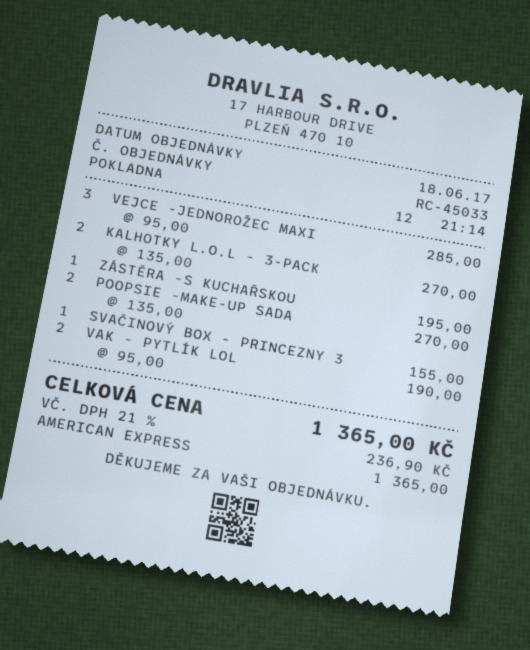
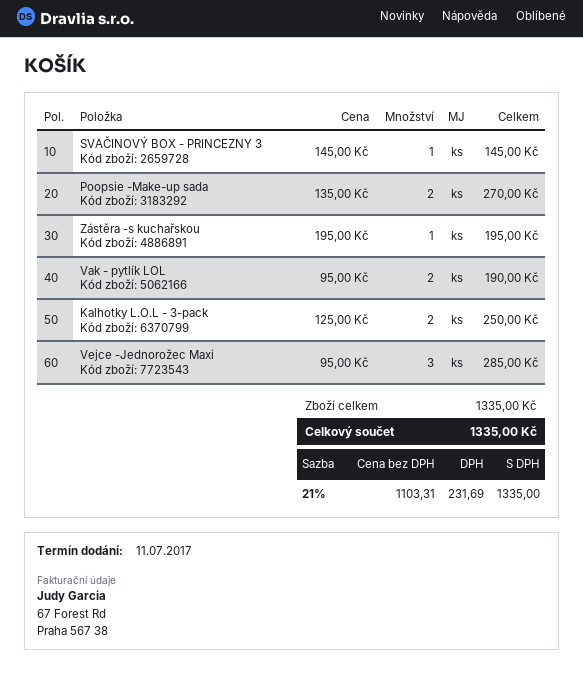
KALHOTKY L.O.L - 3-PACK: 2 x 135.00 = 270.00 -> 2 x 125.00 = 250.00
SVAČINOVÝ BOX - PRINCEZNY 3: 1 x 155.00 = 155.00 -> 1 x 145.00 = 145.00
tax: 21% = 236.90 -> 21% = 231.69
total: 1365.00 -> 1335.00

